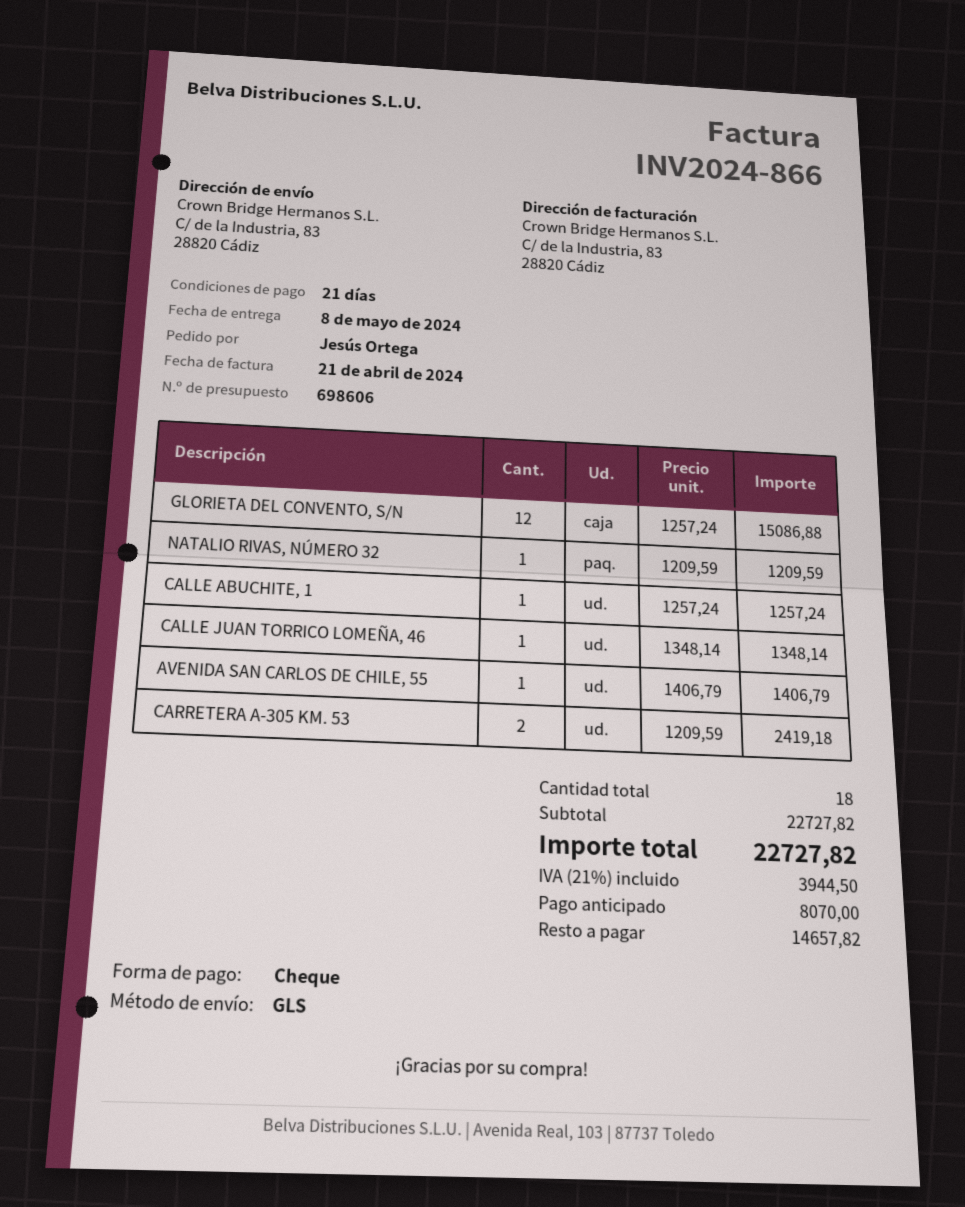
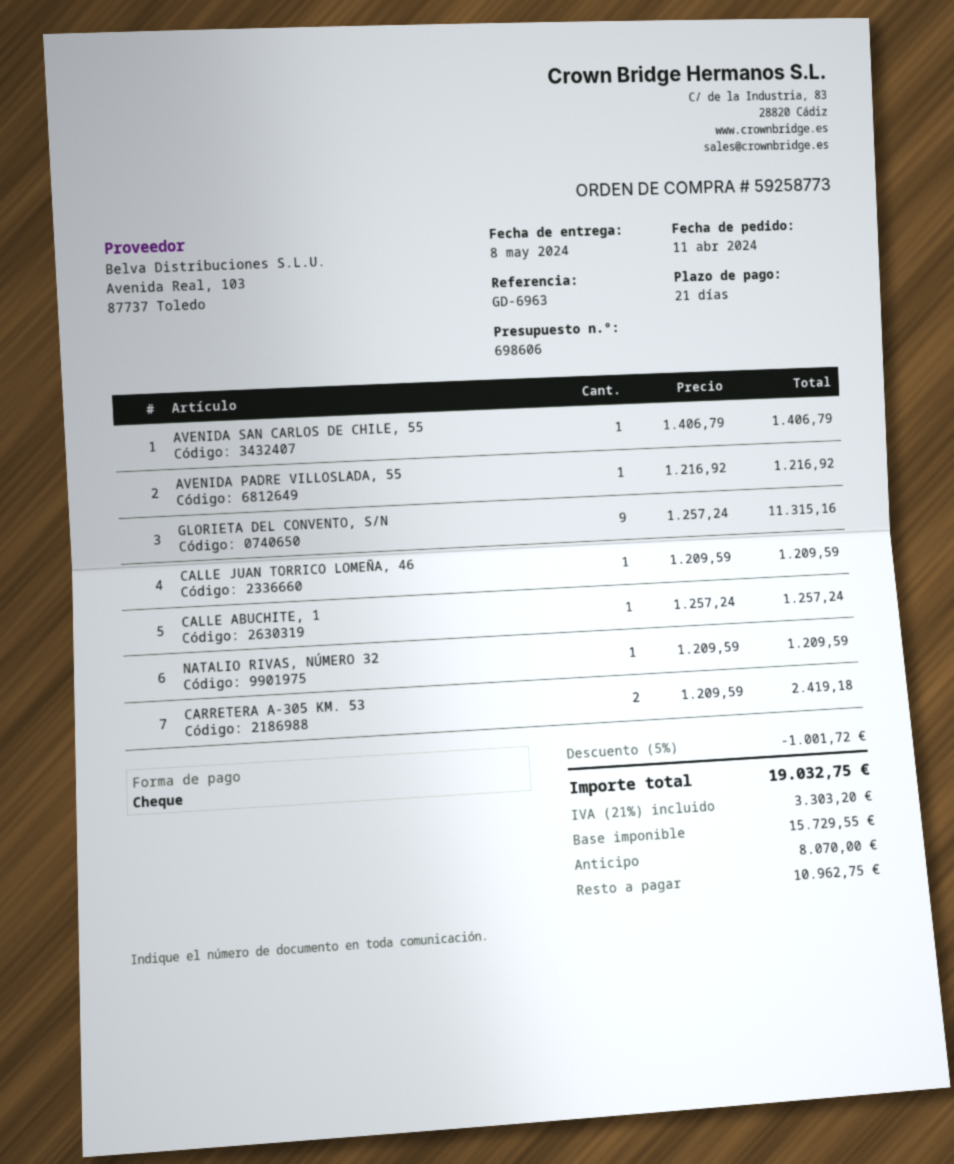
GLORIETA DEL CONVENTO, S/N: 12 x 1257.24 = 15086.88 -> 9 x 1257.24 = 11315.16
CALLE JUAN TORRICO LOMEÑA, 46: 1 x 1348.14 = 1348.14 -> 1 x 1209.59 = 1209.59
AVENIDA PADRE VILLOSLADA, 55: none -> 1 x 1216.92 = 1216.92
discount: none -> 5% = 1001.72
tax: 21% = 3944.50 -> 21% = 3303.20
total: 22727.82 -> 19032.75
balance: 14657.82 -> 10962.75

